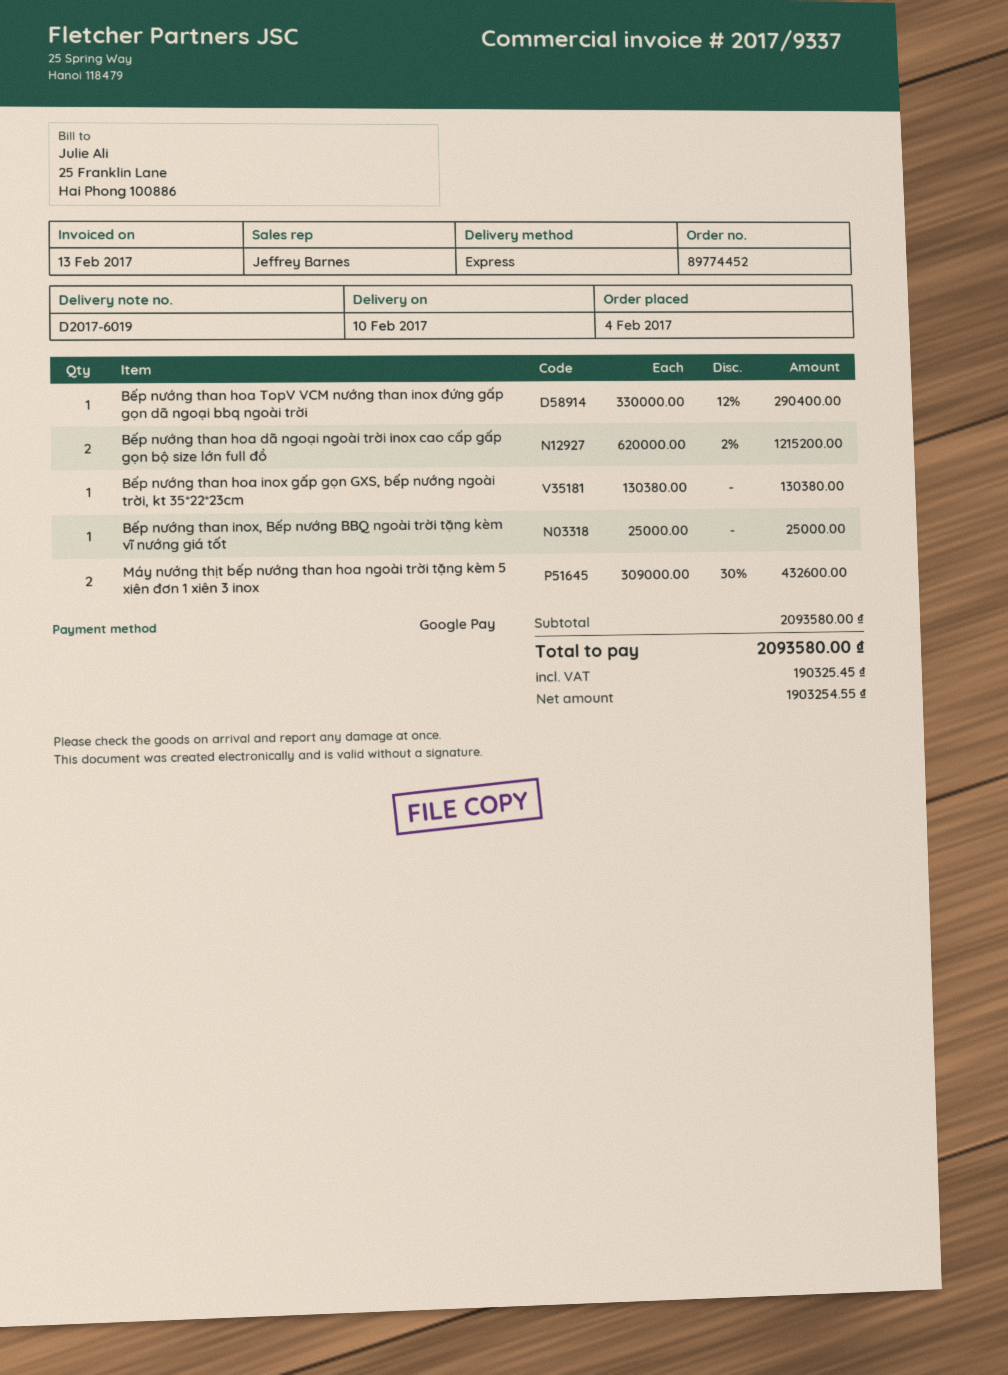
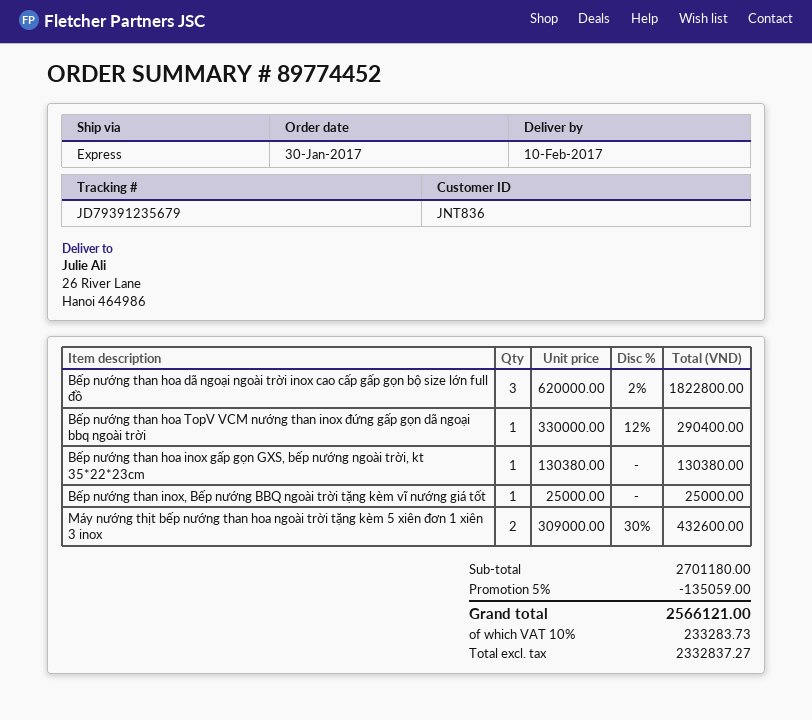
order date: 2017-02-04 -> 2017-01-30
Bếp nướng than hoa dã ngoại ngoài trời inox cao cấp gấp gọn bộ size lớn full đồ: 2 x 620000.00 - 2% = 1215200.00 -> 3 x 620000.00 - 2% = 1822800.00
subtotal: 2093580.00 -> 2701180.00
discount: none -> 5% = 135059.00
net: 1903254.55 -> 2332837.27
tax: 190325.45 -> 233283.73
total: 2093580.00 -> 2566121.00

